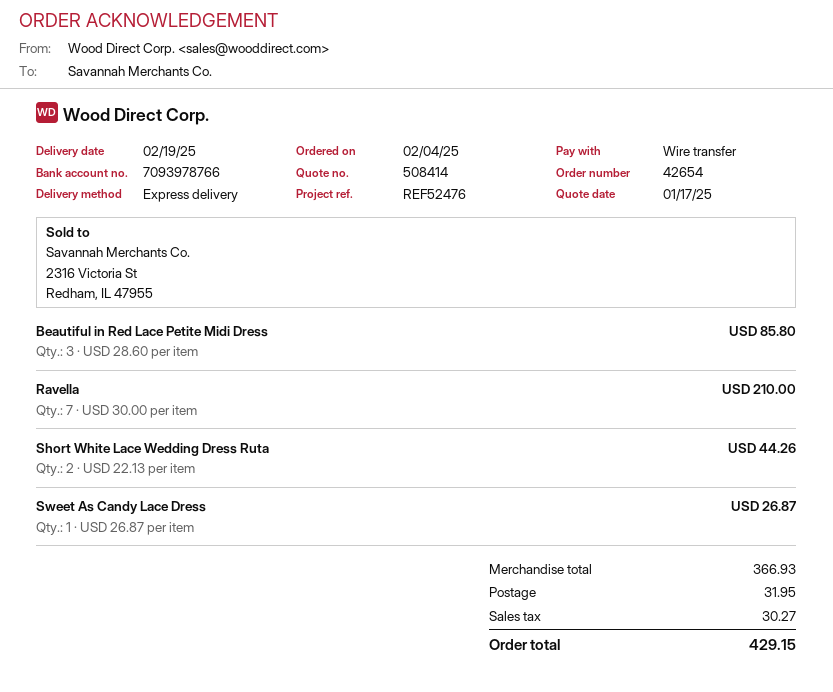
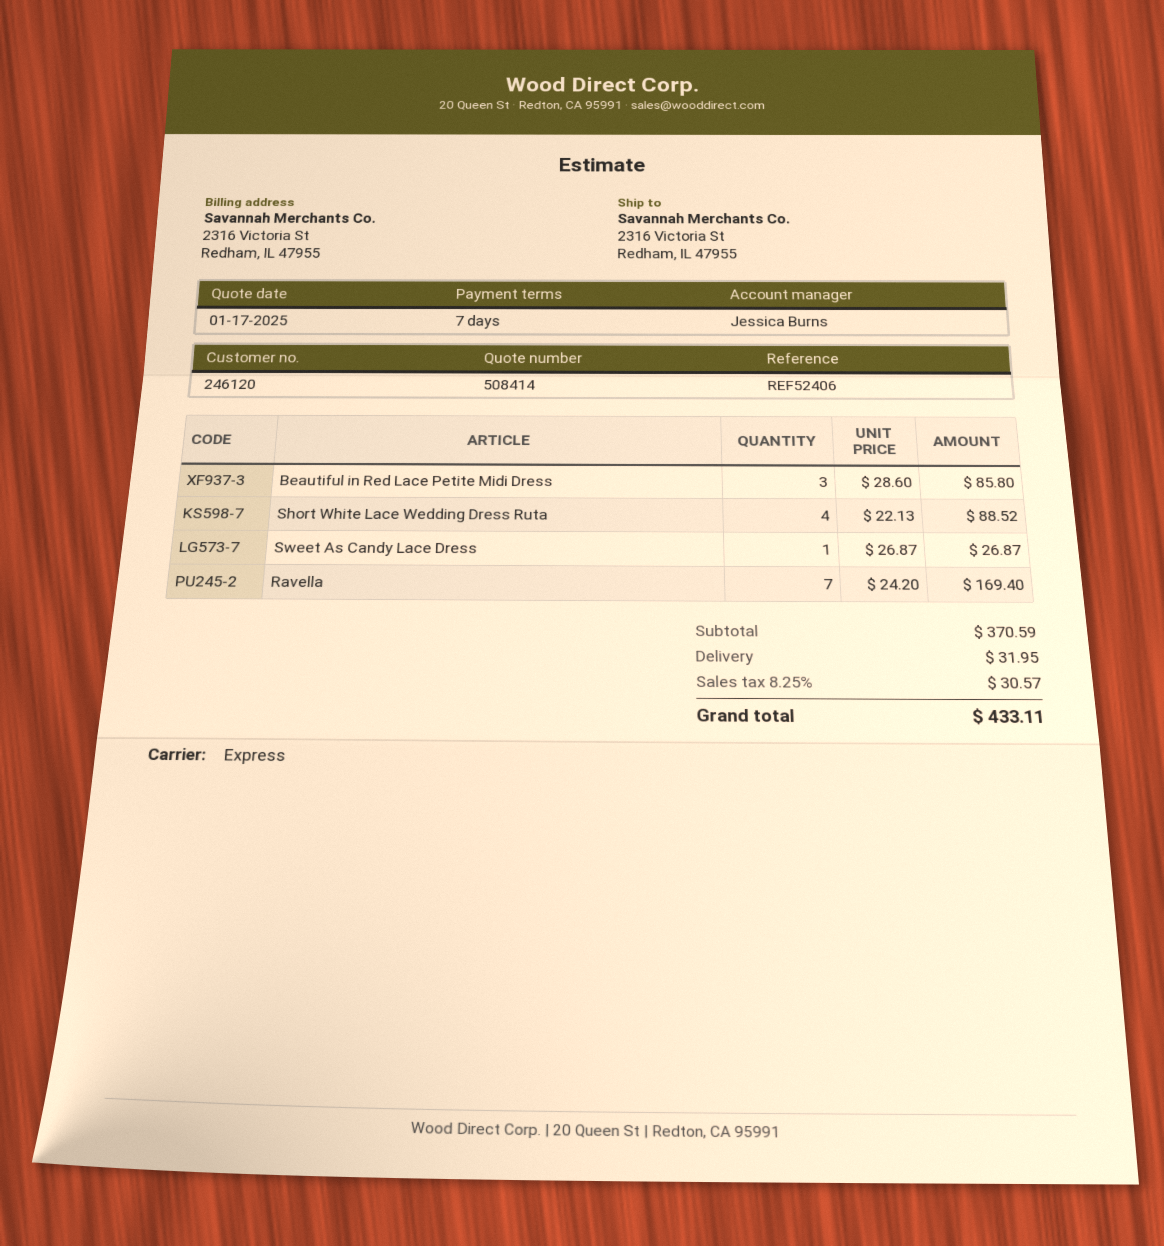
reference: REF52476 -> REF52406
Ravella: 7 x 30.00 = 210.00 -> 7 x 24.20 = 169.40
Short White Lace Wedding Dress Ruta: 2 x 22.13 = 44.26 -> 4 x 22.13 = 88.52
subtotal: 366.93 -> 370.59
tax: 30.27 -> 30.57
total: 429.15 -> 433.11

